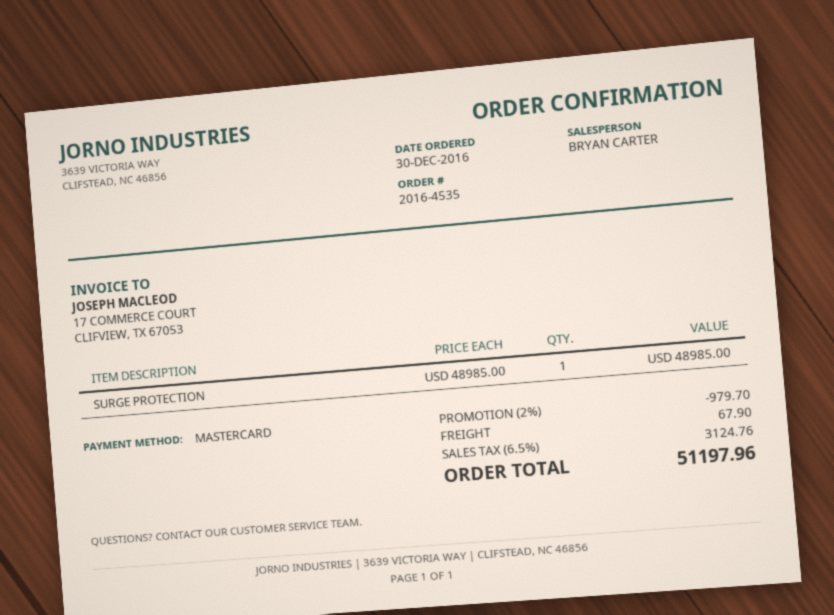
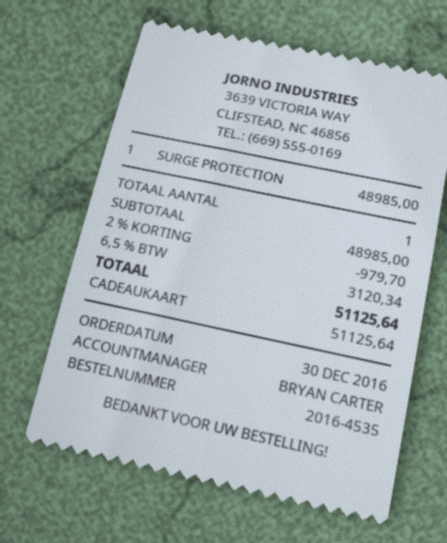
payment method: Mastercard -> gift card
shipping: 67.90 -> none
tax: 6.5% = 3124.76 -> 6.5% = 3120.34
total: 51197.96 -> 51125.64

